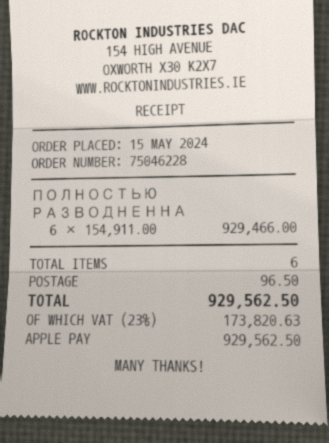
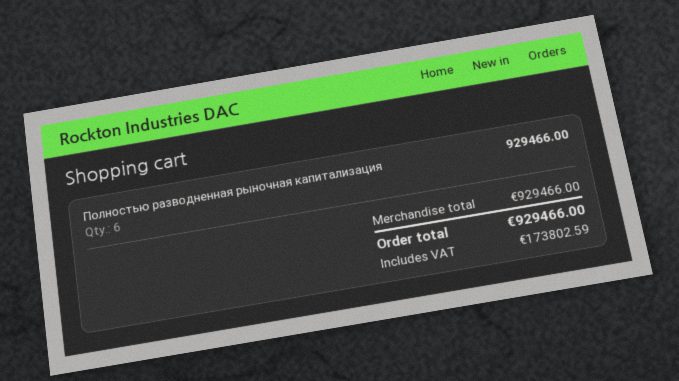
shipping: 96.50 -> none
tax: 173820.63 -> 173802.59
total: 929562.50 -> 929466.00

